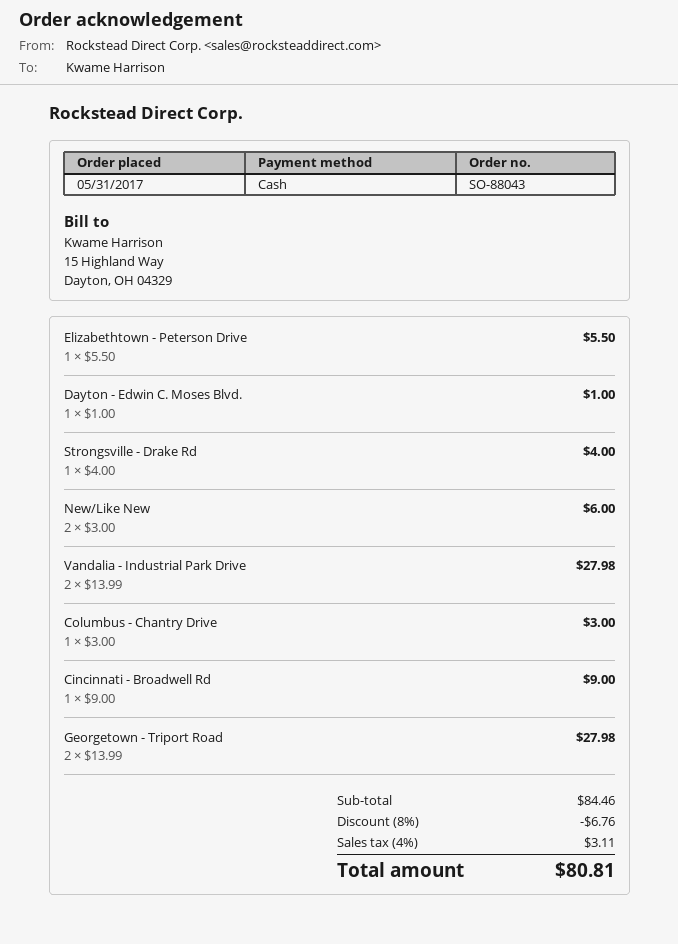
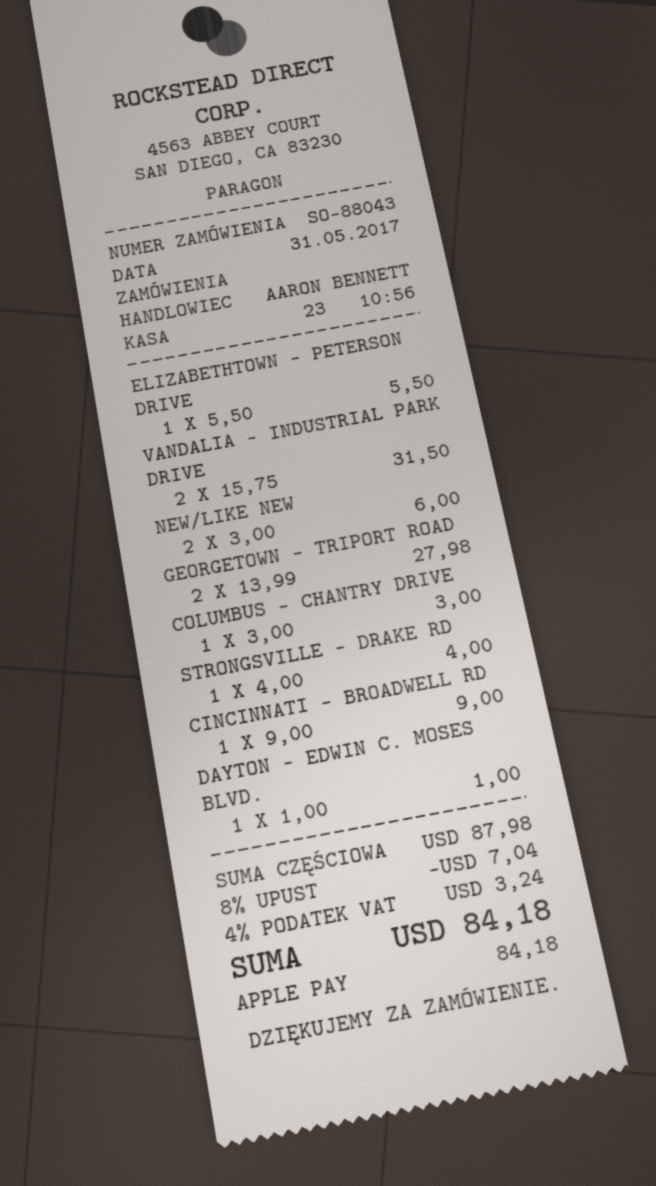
payment method: cash -> Apple Pay
Vandalia - Industrial Park Drive: 2 x 13.99 = 27.98 -> 2 x 15.75 = 31.50
subtotal: 84.46 -> 87.98
discount: 8% = 6.76 -> 8% = 7.04
tax: 4% = 3.11 -> 4% = 3.24
total: 80.81 -> 84.18

